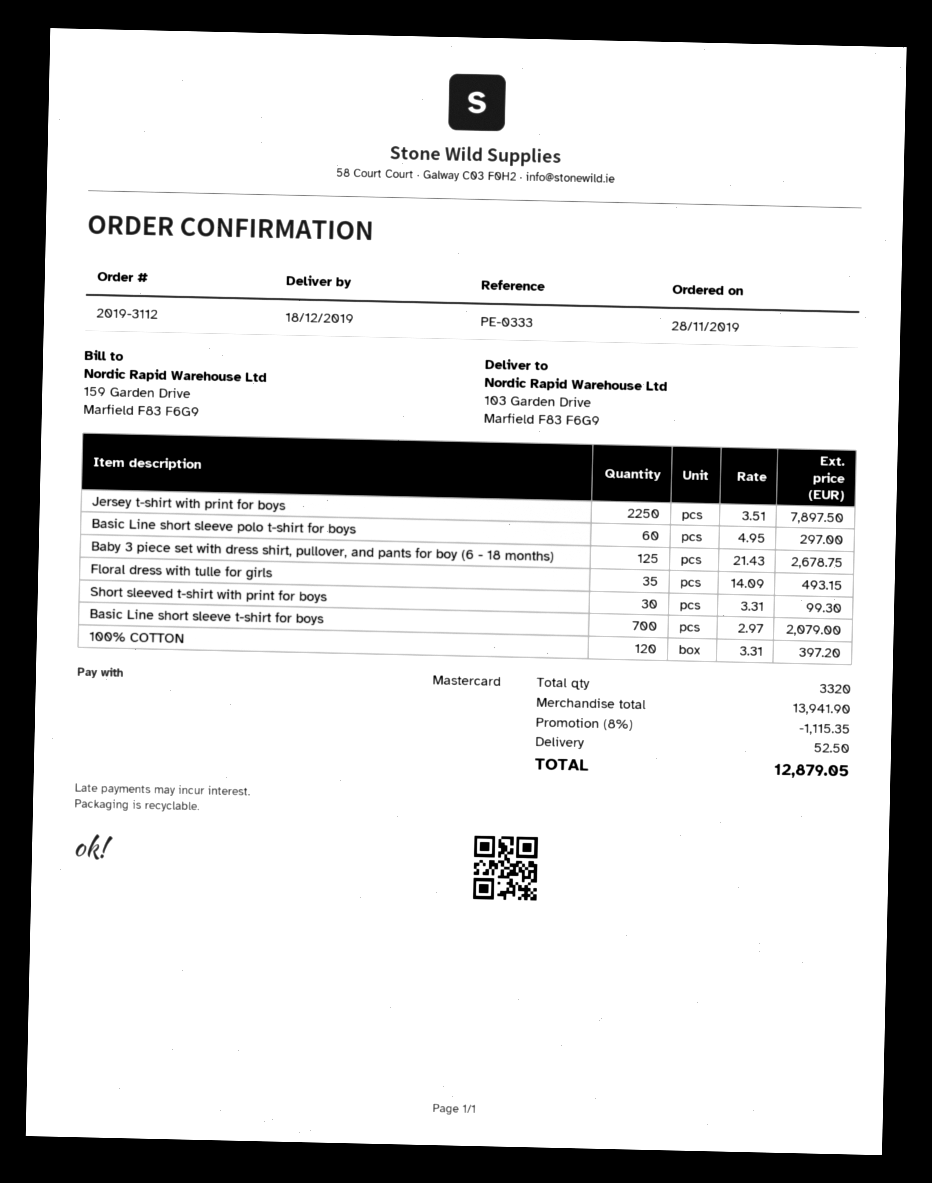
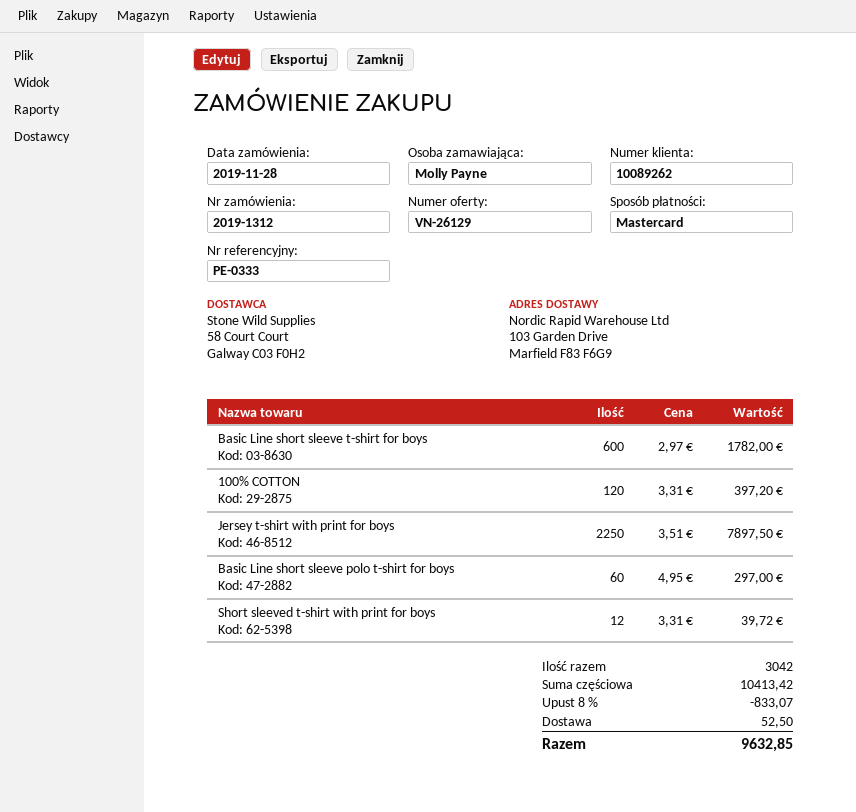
order number: 2019-3112 -> 2019-1312
Baby 3 piece set with dress shirt, pullover, and pants for boy (6 - 18 months): 125 x 21.43 = 2678.75 -> none
Floral dress with tulle for girls: 35 x 14.09 = 493.15 -> none
Short sleeved t-shirt with print for boys: 30 x 3.31 = 99.30 -> 12 x 3.31 = 39.72
Basic Line short sleeve t-shirt for boys: 700 x 2.97 = 2079.00 -> 600 x 2.97 = 1782.00
total quantity: 3320 -> 3042
subtotal: 13941.90 -> 10413.42
discount: 8% = 1115.35 -> 8% = 833.07
total: 12879.05 -> 9632.85

